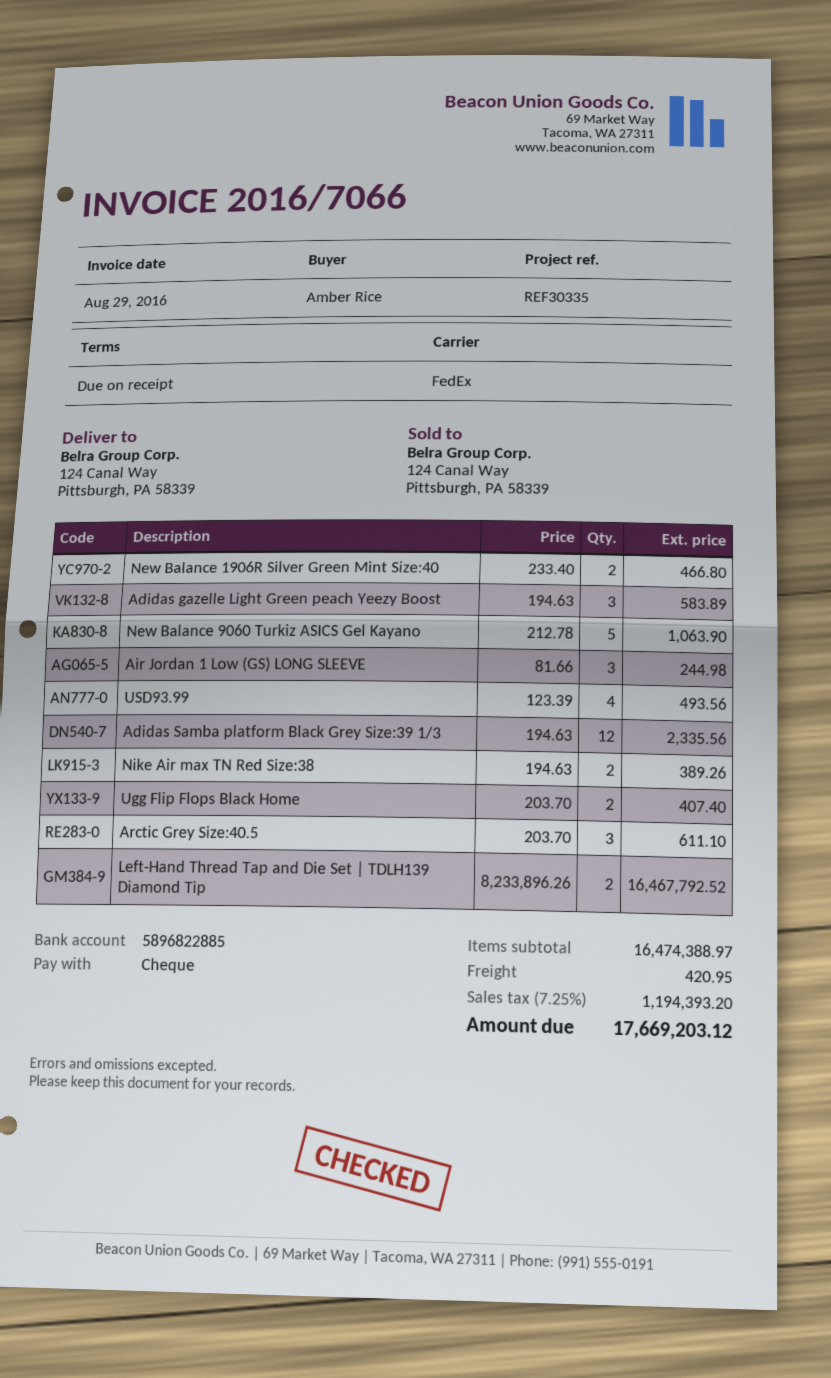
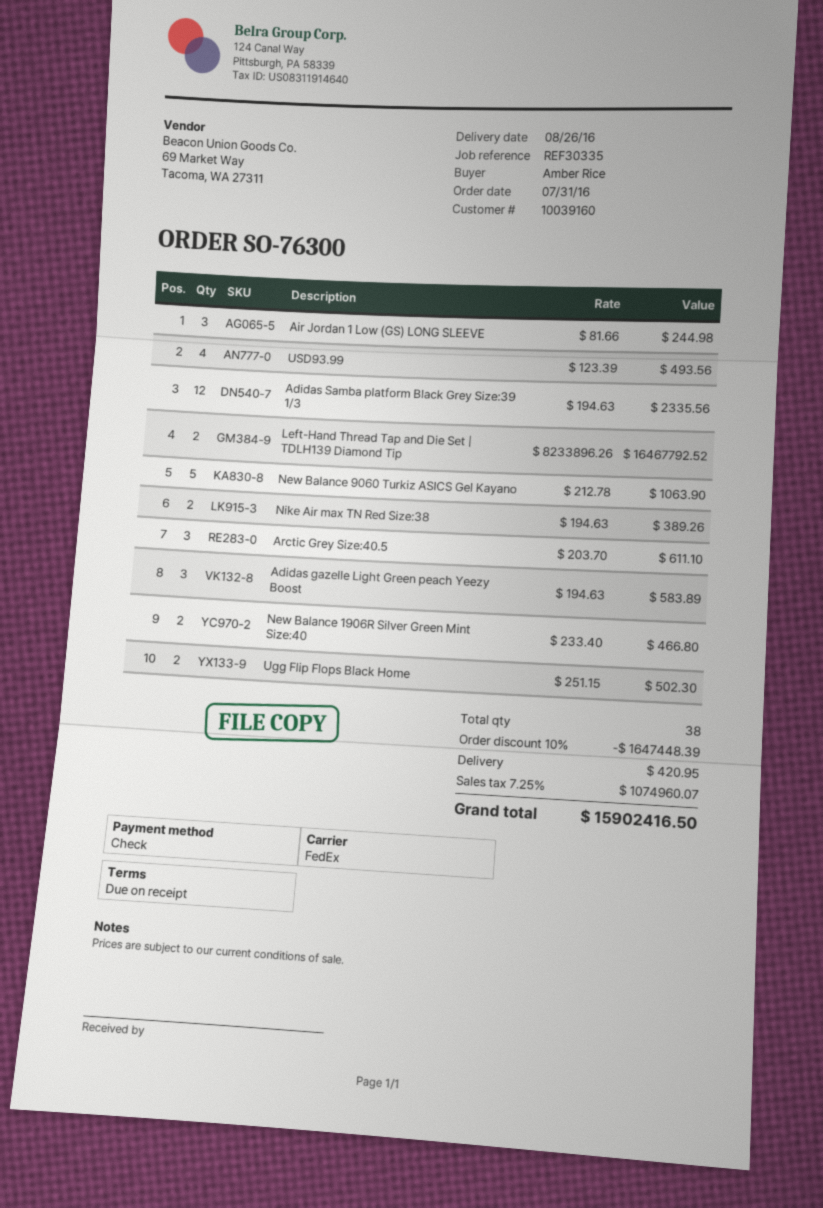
Ugg Flip Flops Black Home: 2 x 203.70 = 407.40 -> 2 x 251.15 = 502.30
discount: none -> 10% = 1647448.39
tax: 7.25% = 1194393.20 -> 7.25% = 1074960.07
total: 17669203.12 -> 15902416.50

